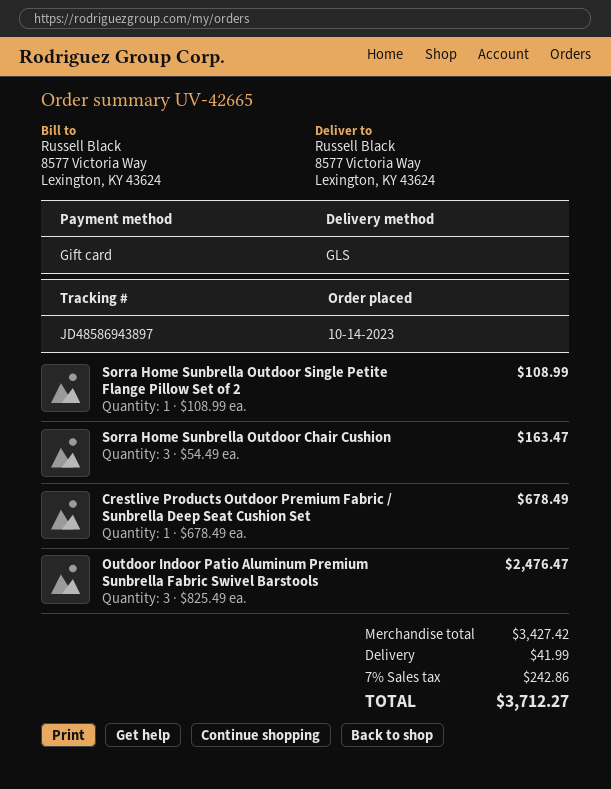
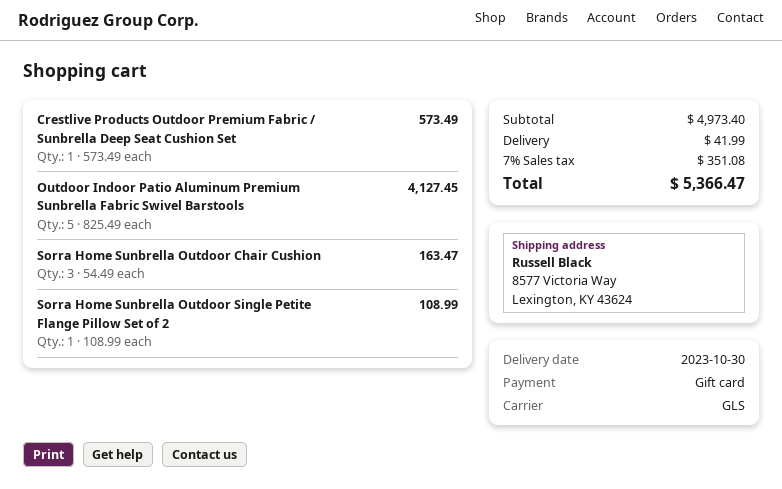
Crestlive Products Outdoor Premium Fabric / Sunbrella Deep Seat Cushion Set: 1 x 678.49 = 678.49 -> 1 x 573.49 = 573.49
Outdoor Indoor Patio Aluminum Premium Sunbrella Fabric Swivel Barstools: 3 x 825.49 = 2476.47 -> 5 x 825.49 = 4127.45
subtotal: 3427.42 -> 4973.40
tax: 7% = 242.86 -> 7% = 351.08
total: 3712.27 -> 5366.47

